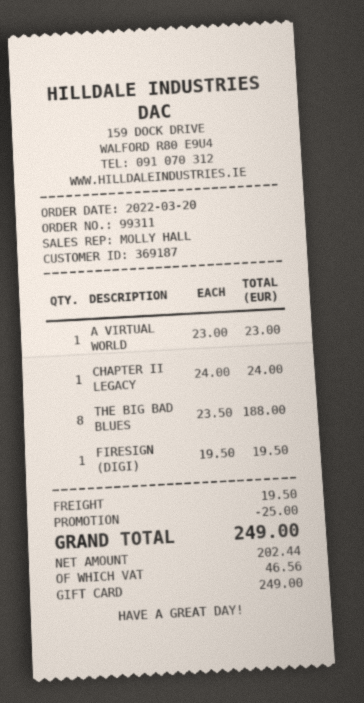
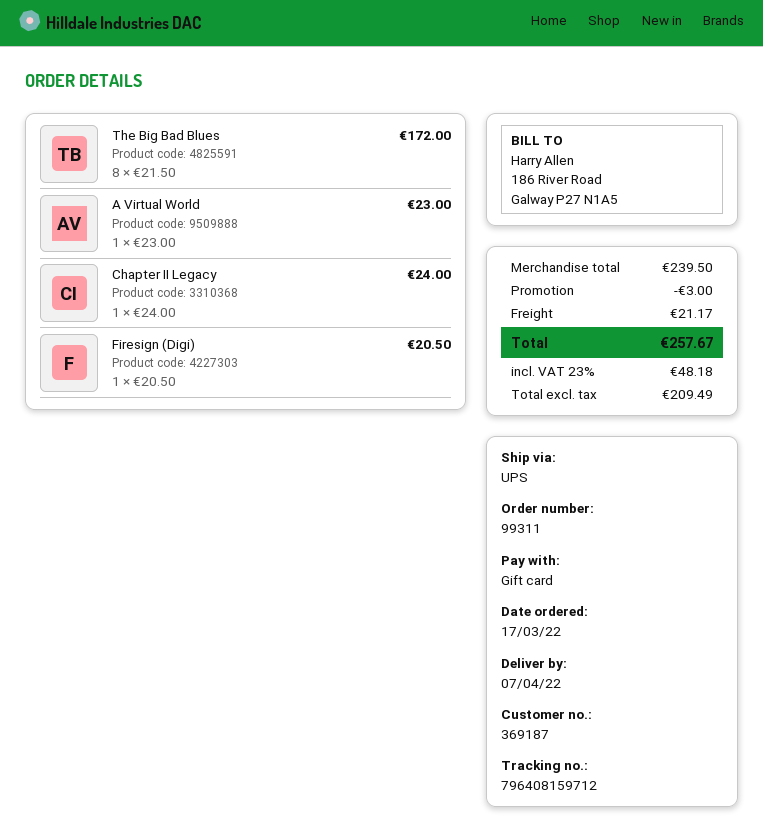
order date: 2022-03-20 -> 2022-03-17
THE BIG BAD BLUES: 8 x 23.50 = 188.00 -> 8 x 21.50 = 172.00
FIRESIGN (DIGI): 1 x 19.50 = 19.50 -> 1 x 20.50 = 20.50
discount: 25.00 -> 3.00
shipping: 19.50 -> 21.17
net: 202.44 -> 209.49
tax: 46.56 -> 48.18
total: 249.00 -> 257.67

